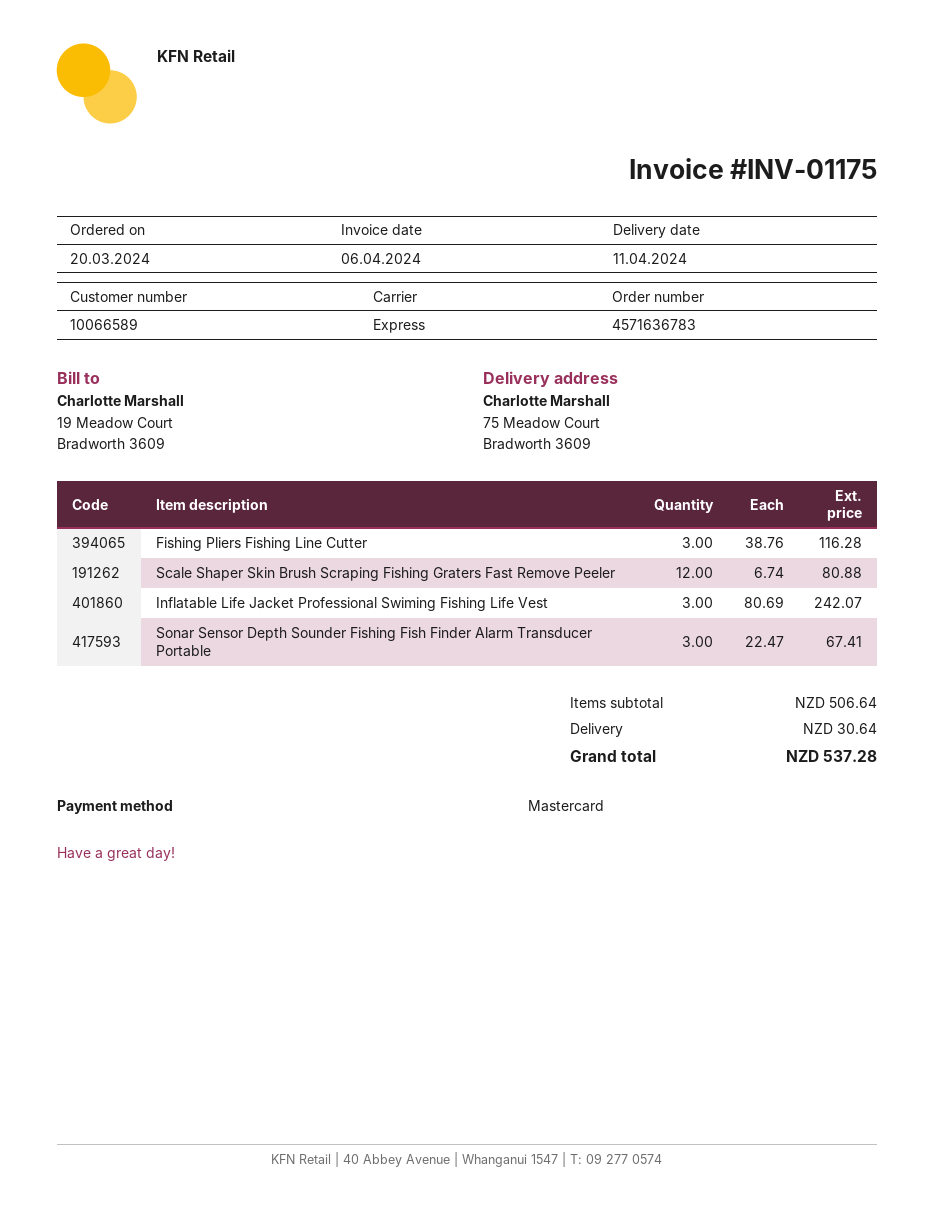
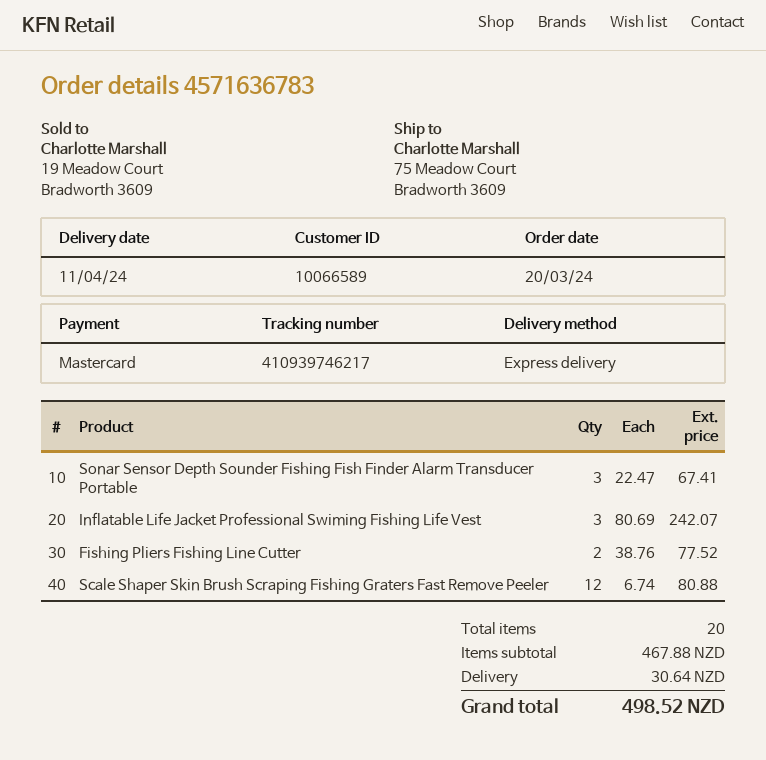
Fishing Pliers Fishing Line Cutter: 3 x 38.76 = 116.28 -> 2 x 38.76 = 77.52
subtotal: 506.64 -> 467.88
total: 537.28 -> 498.52

